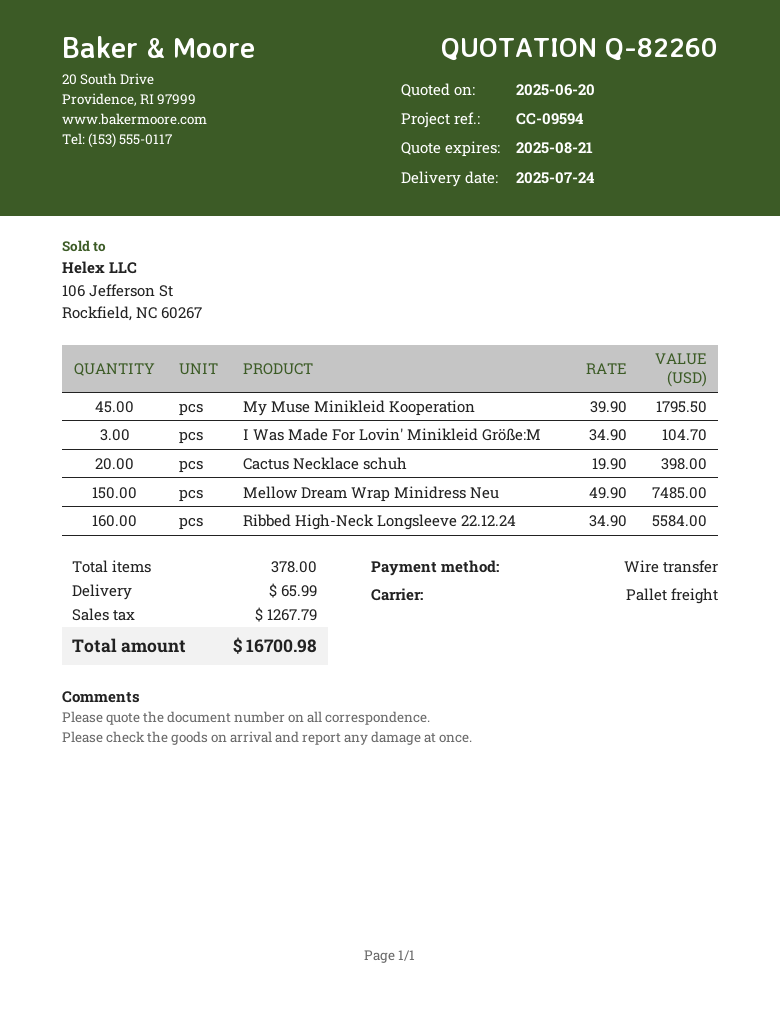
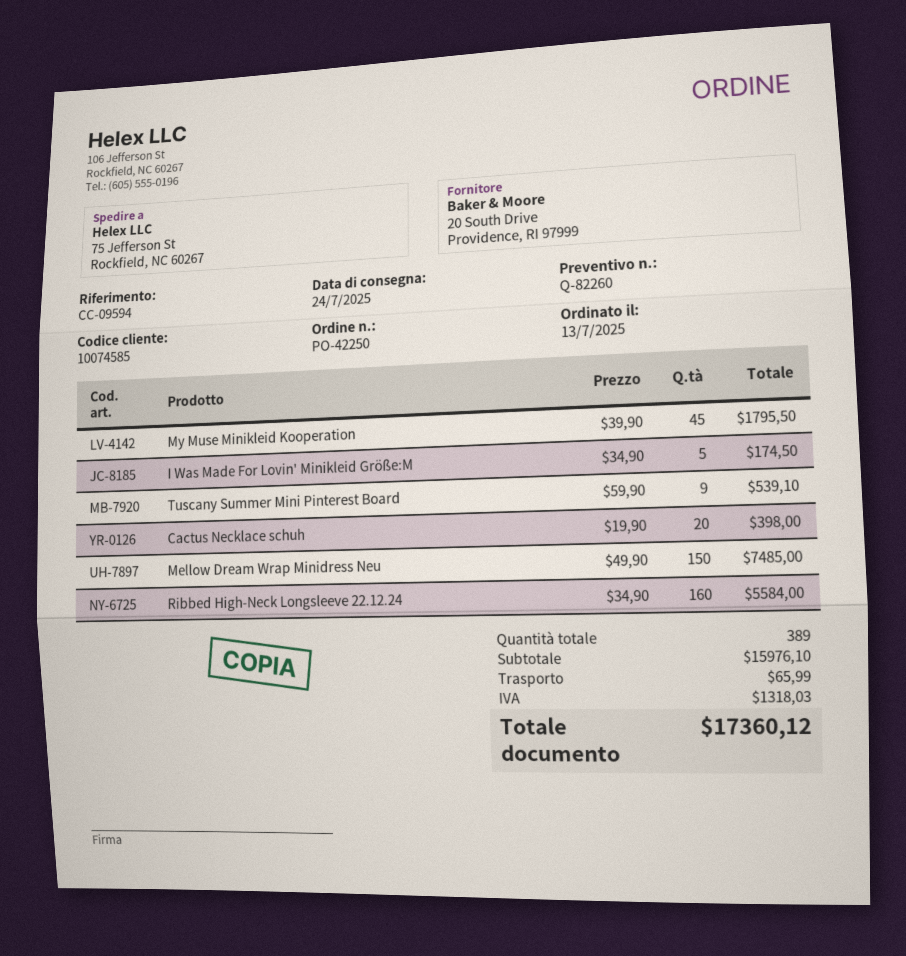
I Was Made For Lovin' Minikleid Größe:M: 3 x 34.90 = 104.70 -> 5 x 34.90 = 174.50
Tuscany Summer Mini Pinterest Board: none -> 9 x 59.90 = 539.10
total quantity: 378 -> 389
tax: 1267.79 -> 1318.03
total: 16700.98 -> 17360.12

